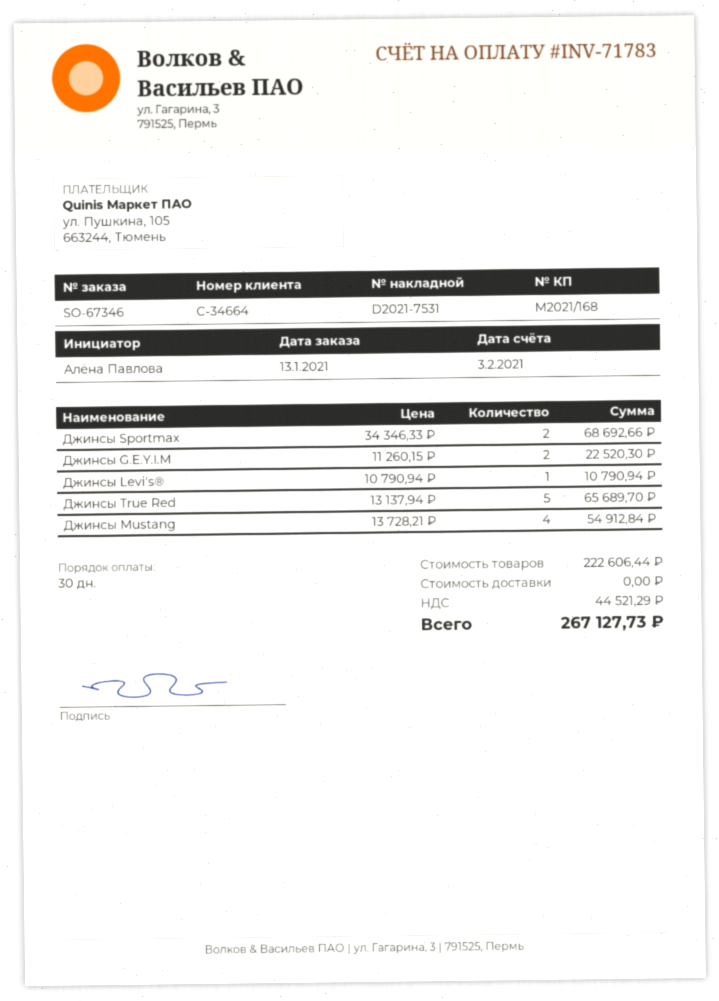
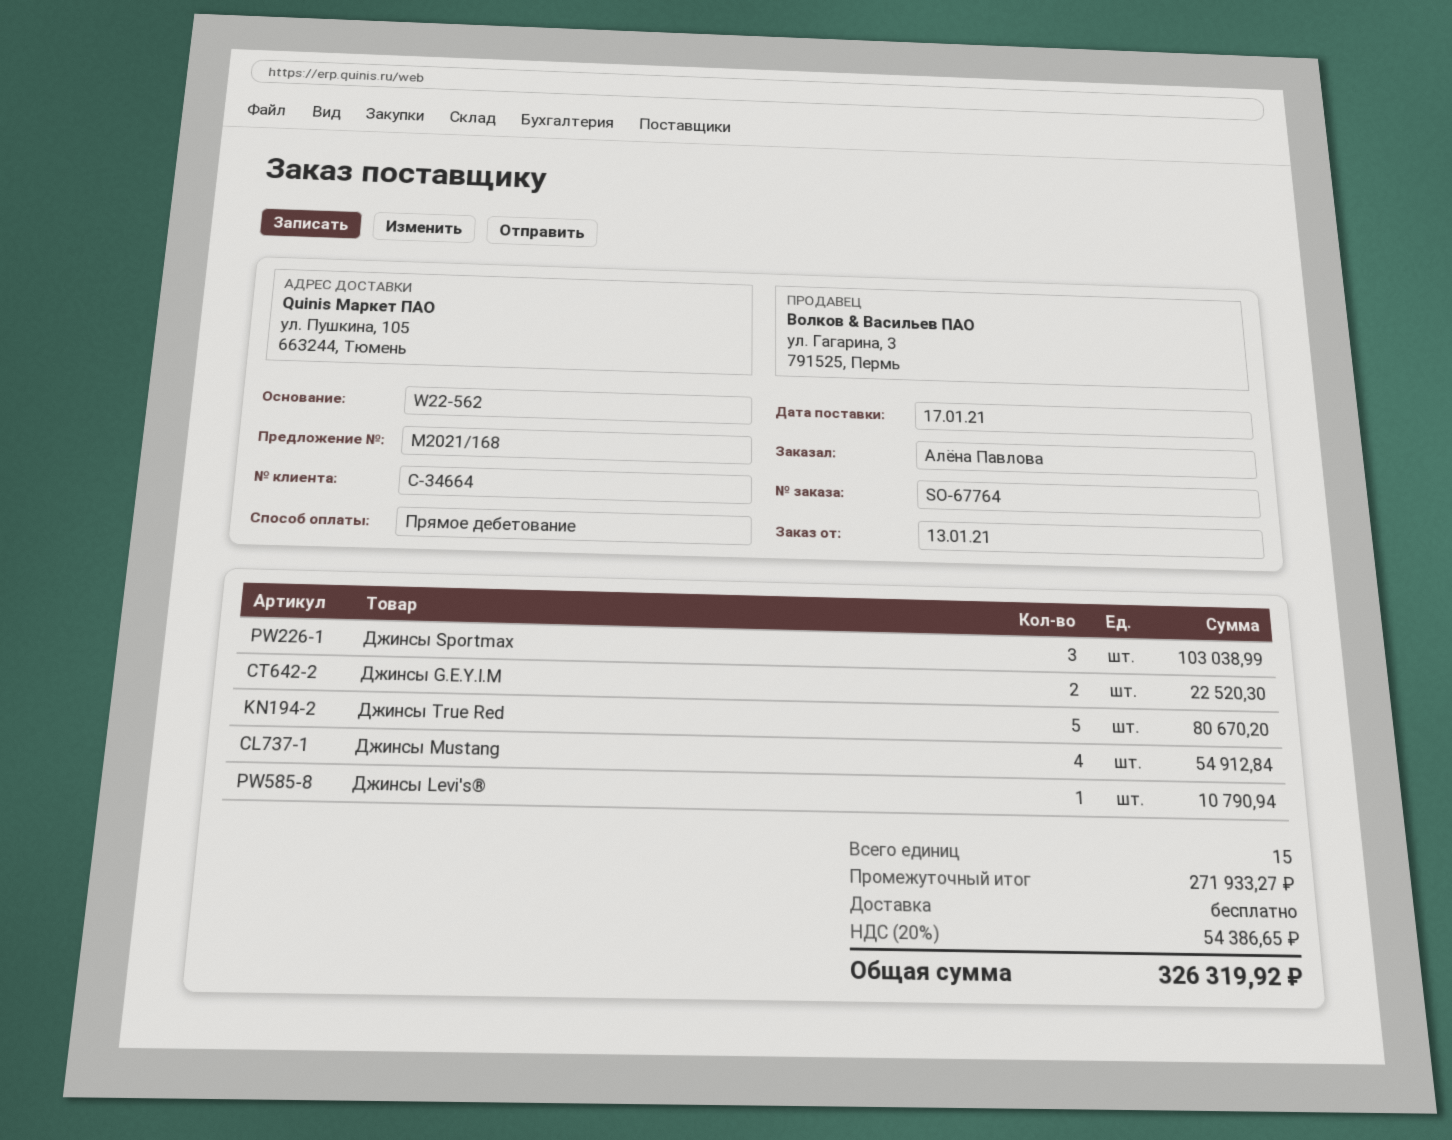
order number: SO-67346 -> SO-67764
Джинсы Sportmax: 2 for 68692.66 -> 3 for 103038.99
Джинсы True Red: 5 for 65689.70 -> 5 for 80670.20
subtotal: 222606.44 -> 271933.27
tax: 44521.29 -> 54386.65
total: 267127.73 -> 326319.92

